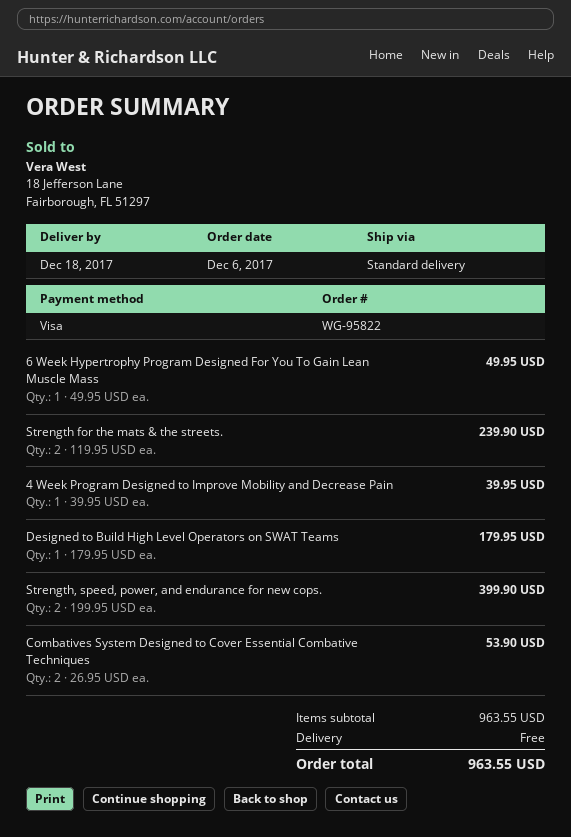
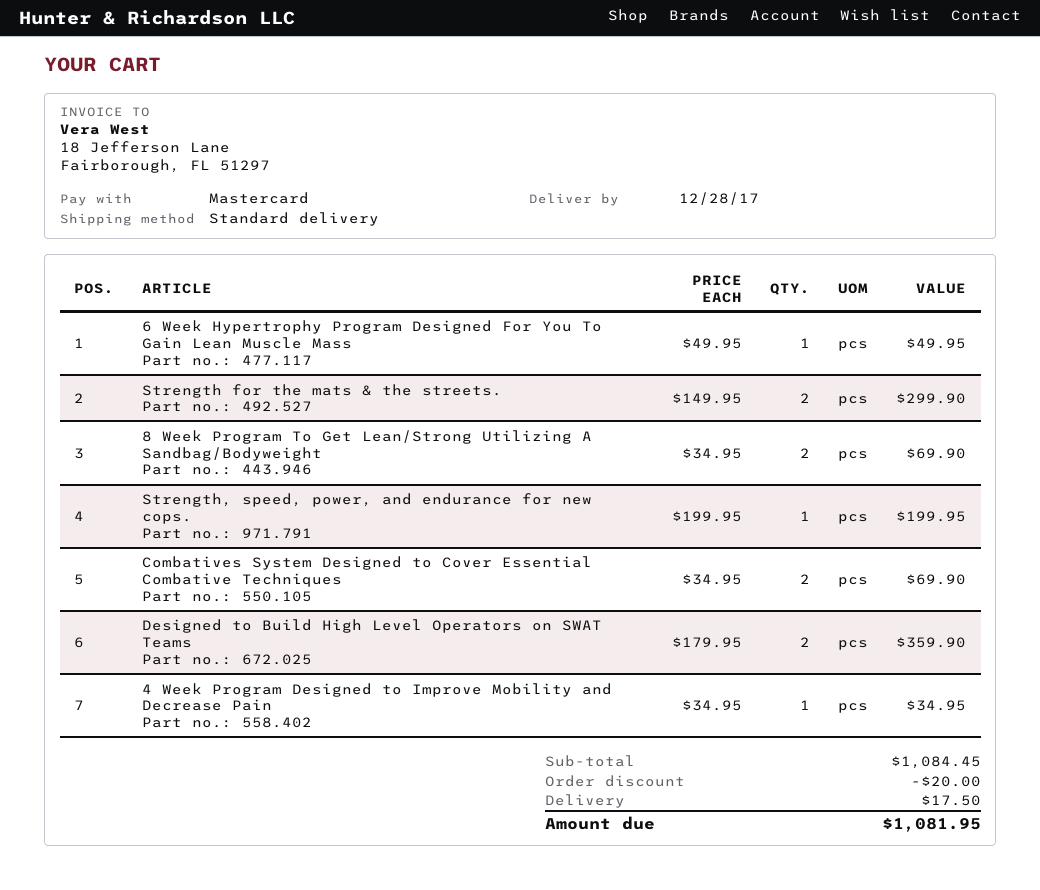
delivery date: 2017-12-18 -> 2017-12-28
payment method: Visa -> Mastercard
Strength for the mats & the streets.: 2 x 119.95 = 239.90 -> 2 x 149.95 = 299.90
4 Week Program Designed to Improve Mobility and Decrease Pain: 1 x 39.95 = 39.95 -> 1 x 34.95 = 34.95
Designed to Build High Level Operators on SWAT Teams: 1 x 179.95 = 179.95 -> 2 x 179.95 = 359.90
Strength, speed, power, and endurance for new cops.: 2 x 199.95 = 399.90 -> 1 x 199.95 = 199.95
Combatives System Designed to Cover Essential Combative Techniques: 2 x 26.95 = 53.90 -> 2 x 34.95 = 69.90
8 Week Program To Get Lean/Strong Utilizing A Sandbag/Bodyweight: none -> 2 x 34.95 = 69.90
subtotal: 963.55 -> 1084.45
discount: none -> 20.00
shipping: 0.00 -> 17.50
total: 963.55 -> 1081.95

